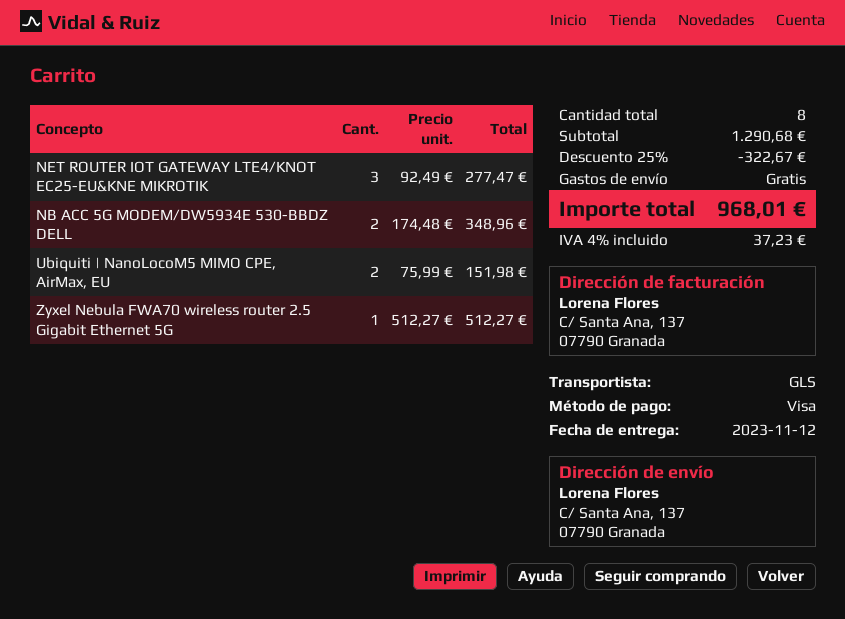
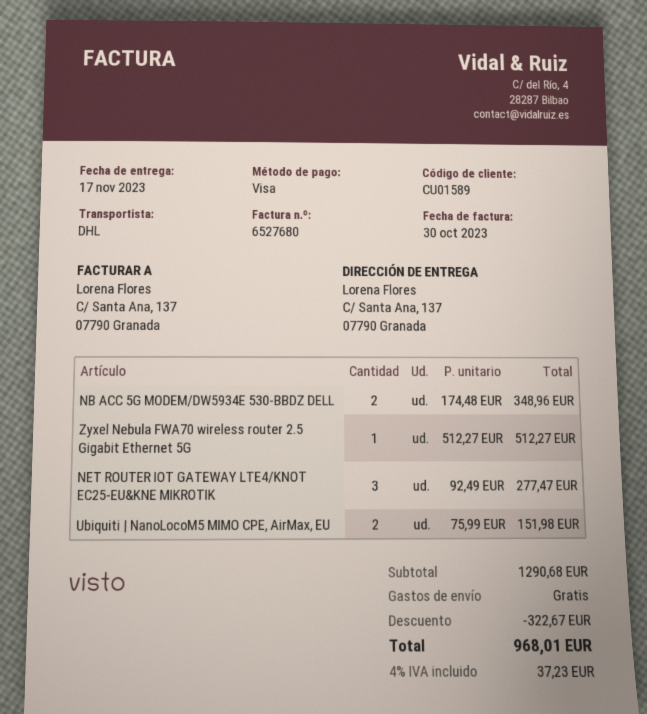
delivery date: 2023-11-12 -> 2023-11-17
shipping method: GLS -> DHL

